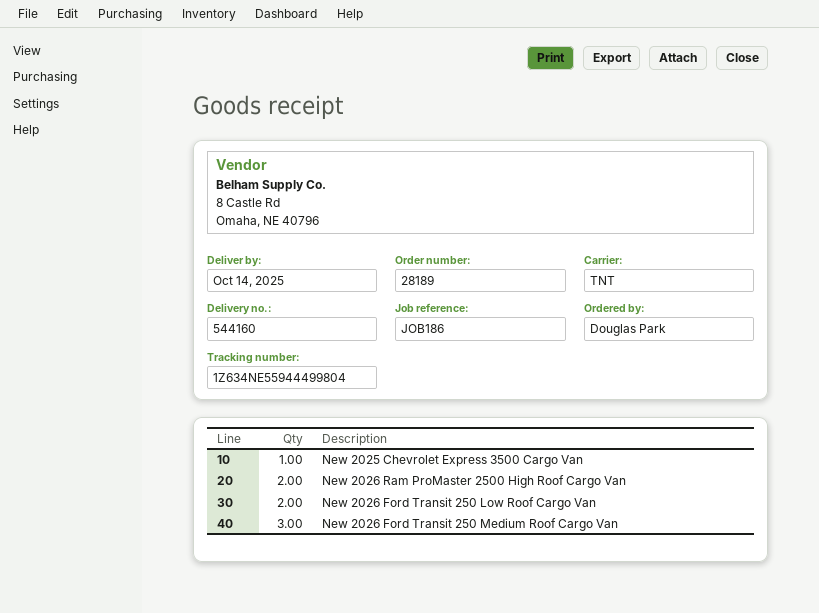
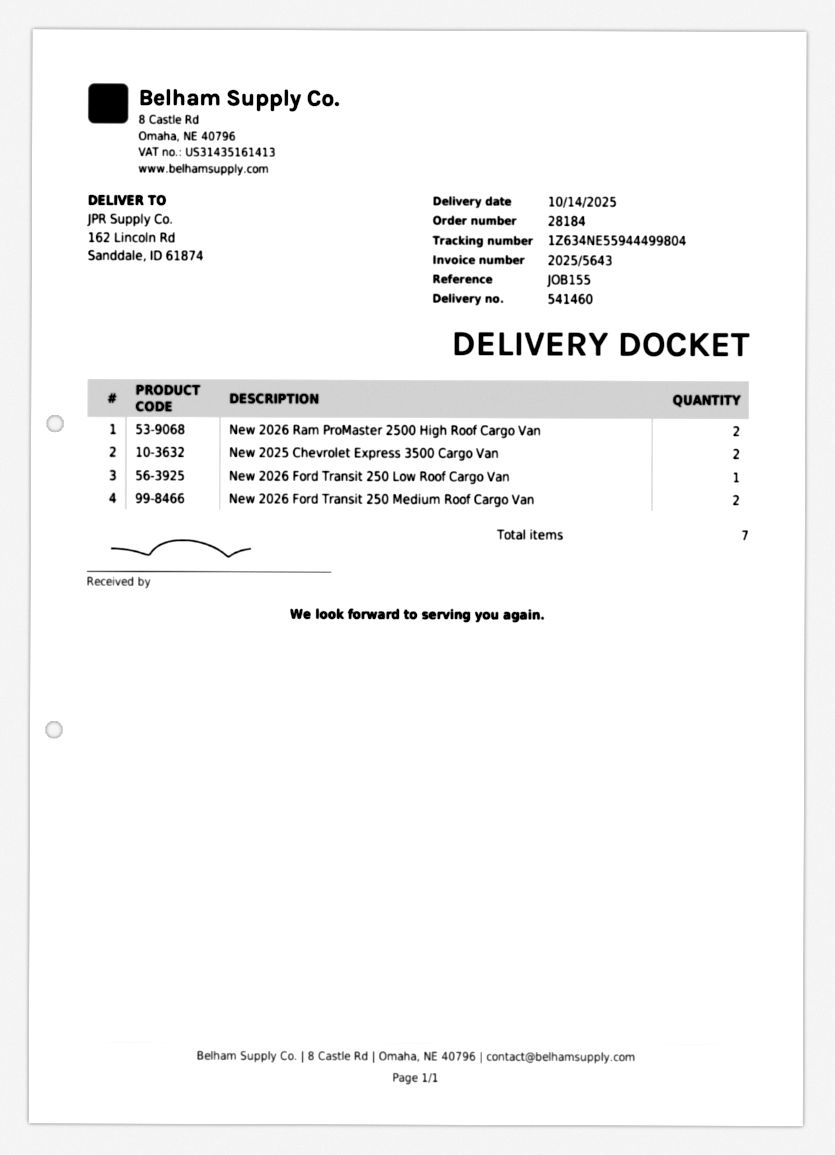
order number: 28189 -> 28184
delivery note number: 544160 -> 541460
reference: JOB186 -> JOB155
New 2025 Chevrolet Express 3500 Cargo Van: 1 -> 2
New 2026 Ford Transit 250 Low Roof Cargo Van: 2 -> 1
New 2026 Ford Transit 250 Medium Roof Cargo Van: 3 -> 2

